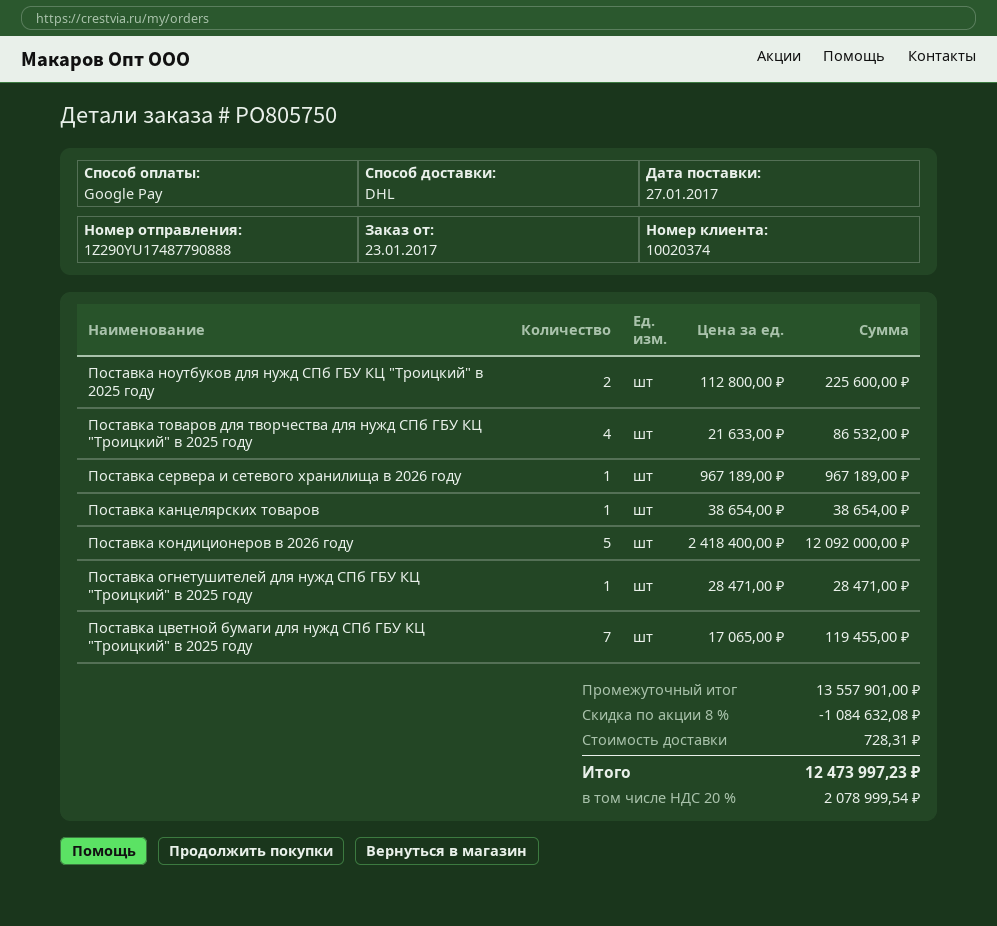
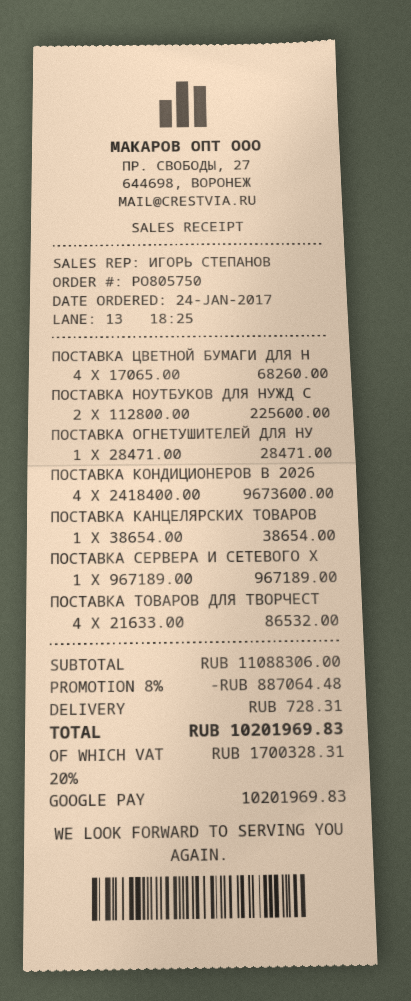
order date: 2017-01-23 -> 2017-01-24
Поставка кондиционеров в 2026 году: 5 x 2418400.00 = 12092000.00 -> 4 x 2418400.00 = 9673600.00
Поставка цветной бумаги для нужд СПб ГБУ КЦ "Троицкий" в 2025 году: 7 x 17065.00 = 119455.00 -> 4 x 17065.00 = 68260.00
subtotal: 13557901.00 -> 11088306.00
discount: 8% = 1084632.08 -> 8% = 887064.48
tax: 20% = 2078999.54 -> 20% = 1700328.31
total: 12473997.23 -> 10201969.83

